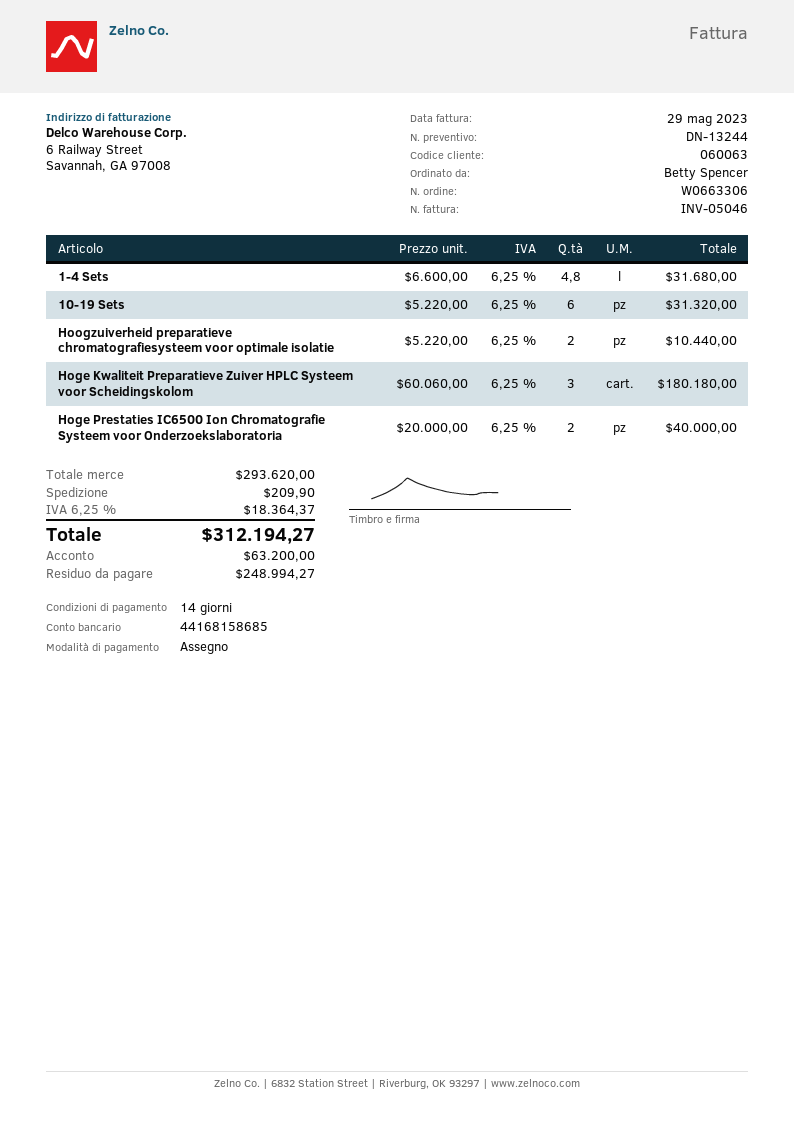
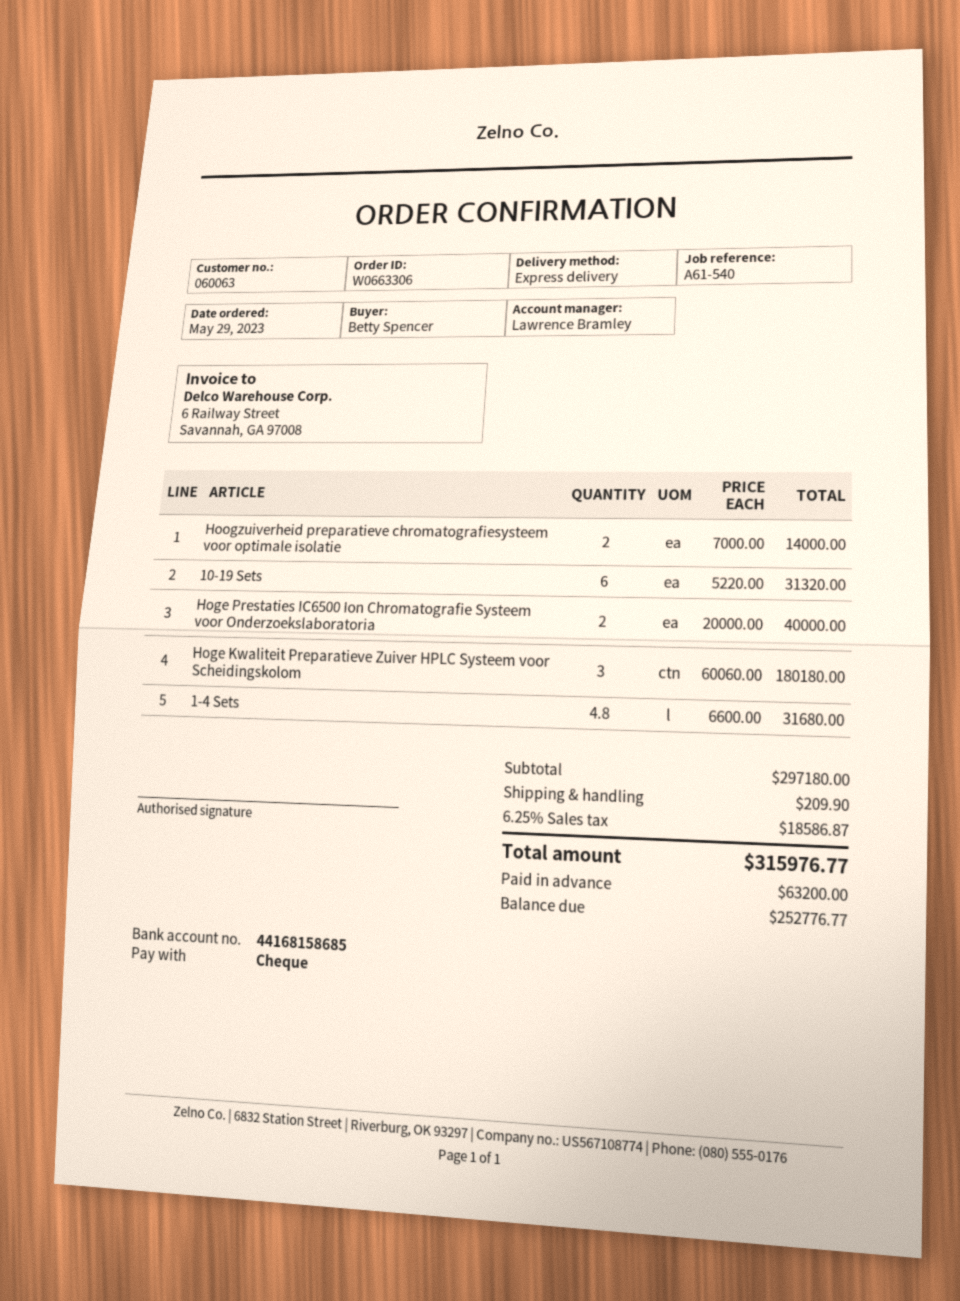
Hoogzuiverheid preparatieve chromatografiesysteem voor optimale isolatie: 2 x 5220.00 = 10440.00 -> 2 x 7000.00 = 14000.00
subtotal: 293620.00 -> 297180.00
tax: 6.25% = 18364.37 -> 6.25% = 18586.87
total: 312194.27 -> 315976.77
balance: 248994.27 -> 252776.77

